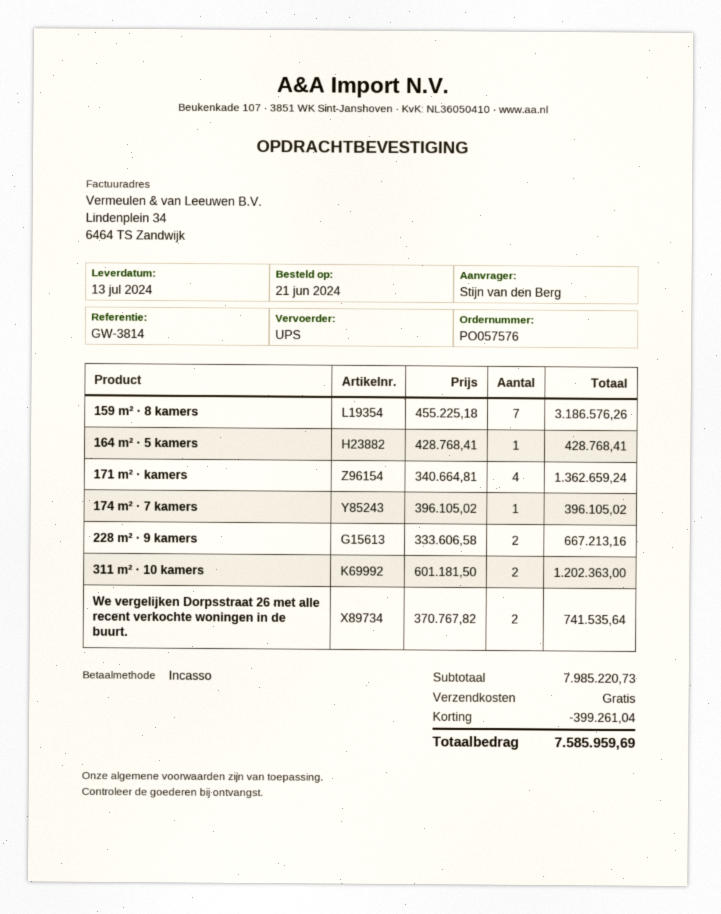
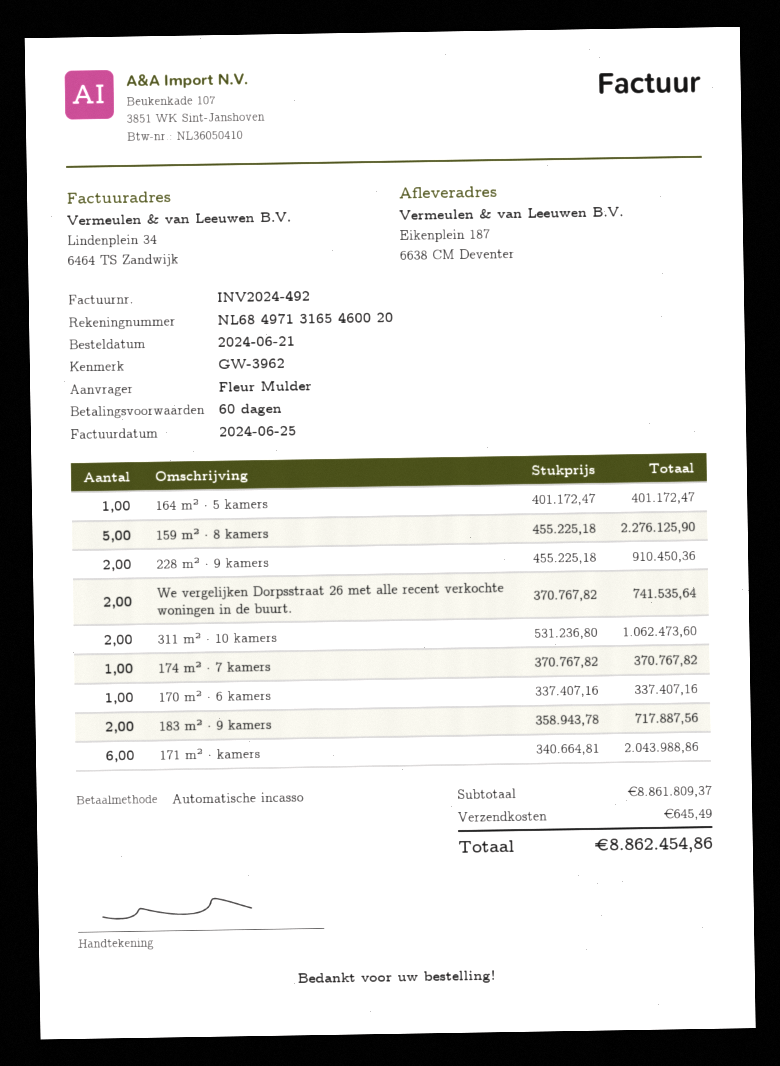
reference: GW-3814 -> GW-3962
ordered by: Stijn van den Berg -> Fleur Mulder
159 m² · 8 kamers: 7 x 455225.18 = 3186576.26 -> 5 x 455225.18 = 2276125.90
164 m² · 5 kamers: 1 x 428768.41 = 428768.41 -> 1 x 401172.47 = 401172.47
171 m² · kamers: 4 x 340664.81 = 1362659.24 -> 6 x 340664.81 = 2043988.86
174 m² · 7 kamers: 1 x 396105.02 = 396105.02 -> 1 x 370767.82 = 370767.82
228 m² · 9 kamers: 2 x 333606.58 = 667213.16 -> 2 x 455225.18 = 910450.36
311 m² · 10 kamers: 2 x 601181.50 = 1202363.00 -> 2 x 531236.80 = 1062473.60
170 m² · 6 kamers: none -> 1 x 337407.16 = 337407.16
183 m² · 9 kamers: none -> 2 x 358943.78 = 717887.56
subtotal: 7985220.73 -> 8861809.37
discount: 399261.04 -> none
shipping: 0.00 -> 645.49
total: 7585959.69 -> 8862454.86

